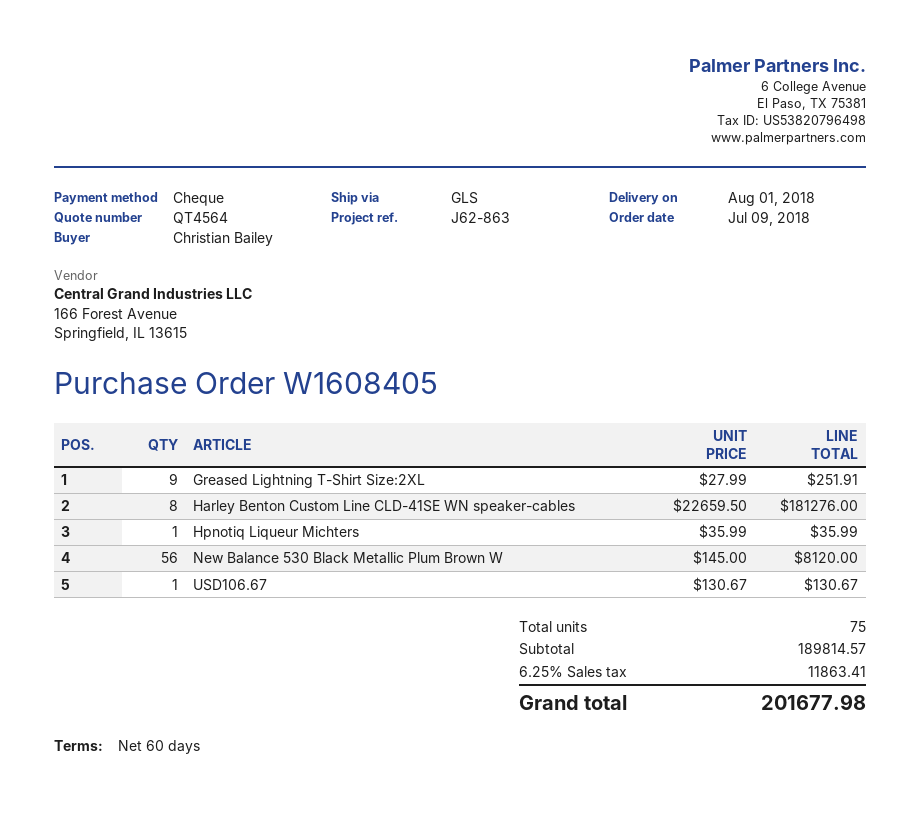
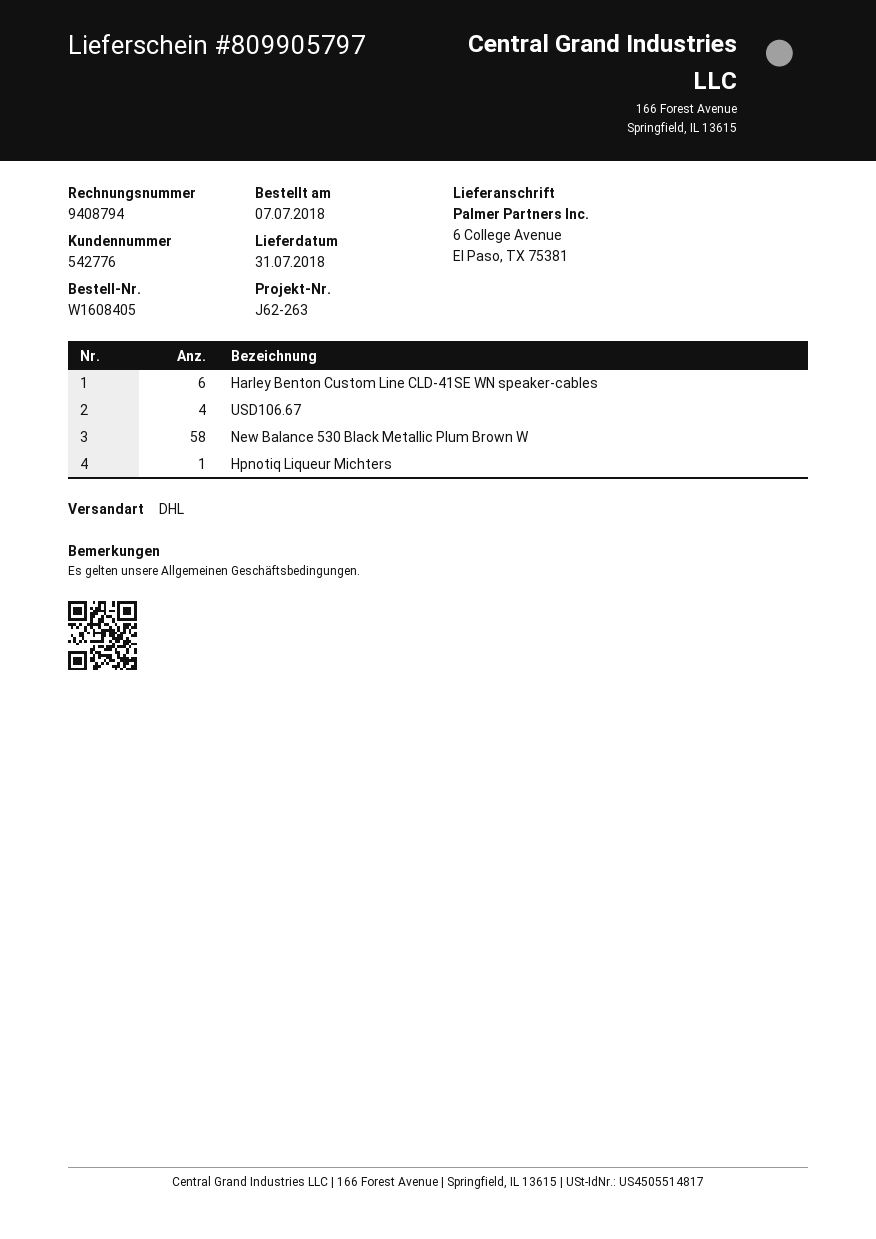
order date: 2018-07-09 -> 2018-07-07
delivery date: 2018-08-01 -> 2018-07-31
reference: J62-863 -> J62-263
shipping method: GLS -> DHL
Greased Lightning T-Shirt Size:2XL: 9 -> none
Harley Benton Custom Line CLD-41SE WN speaker-cables: 8 -> 6
New Balance 530 Black Metallic Plum Brown W: 56 -> 58
USD106.67: 1 -> 4

